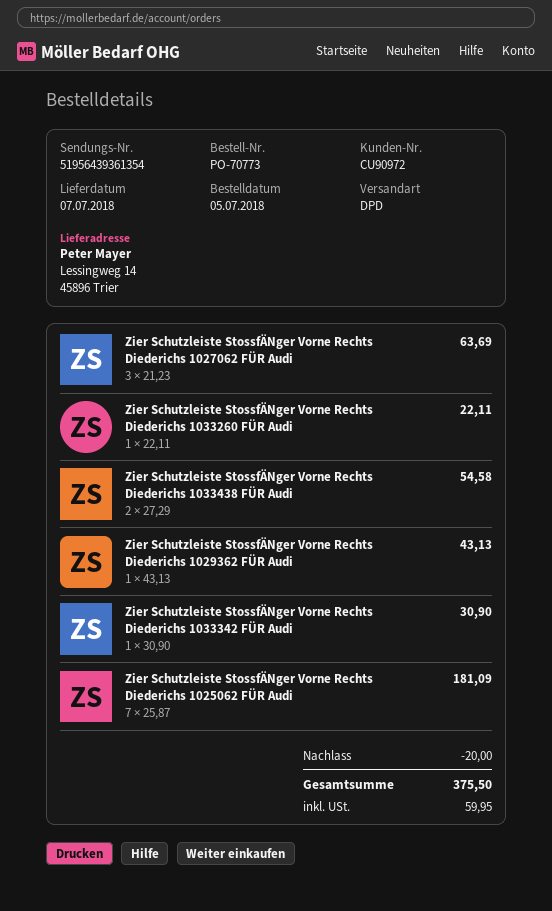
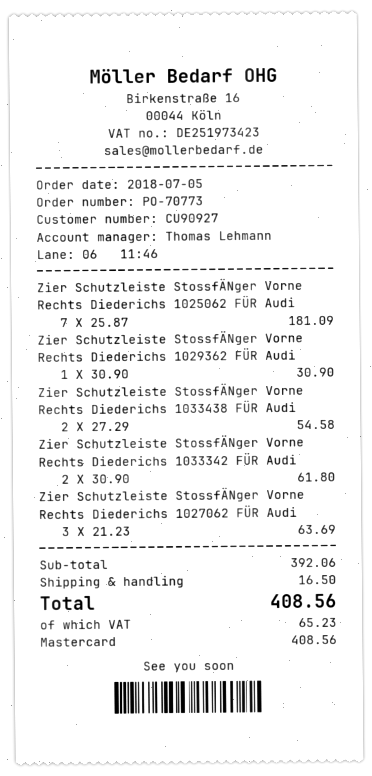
customer number: CU90972 -> CU90927
Zier Schutzleiste StossfÄNger Vorne Rechts Diederichs 1033260 FÜR Audi: 1 x 22.11 = 22.11 -> none
Zier Schutzleiste StossfÄNger Vorne Rechts Diederichs 1029362 FÜR Audi: 1 x 43.13 = 43.13 -> 1 x 30.90 = 30.90
Zier Schutzleiste StossfÄNger Vorne Rechts Diederichs 1033342 FÜR Audi: 1 x 30.90 = 30.90 -> 2 x 30.90 = 61.80
discount: 20.00 -> none
shipping: none -> 16.50
tax: 59.95 -> 65.23
total: 375.50 -> 408.56

